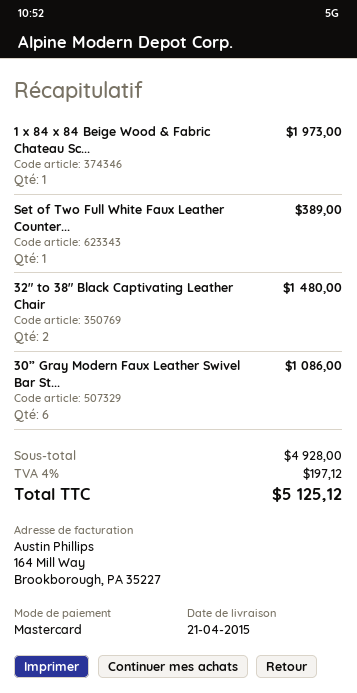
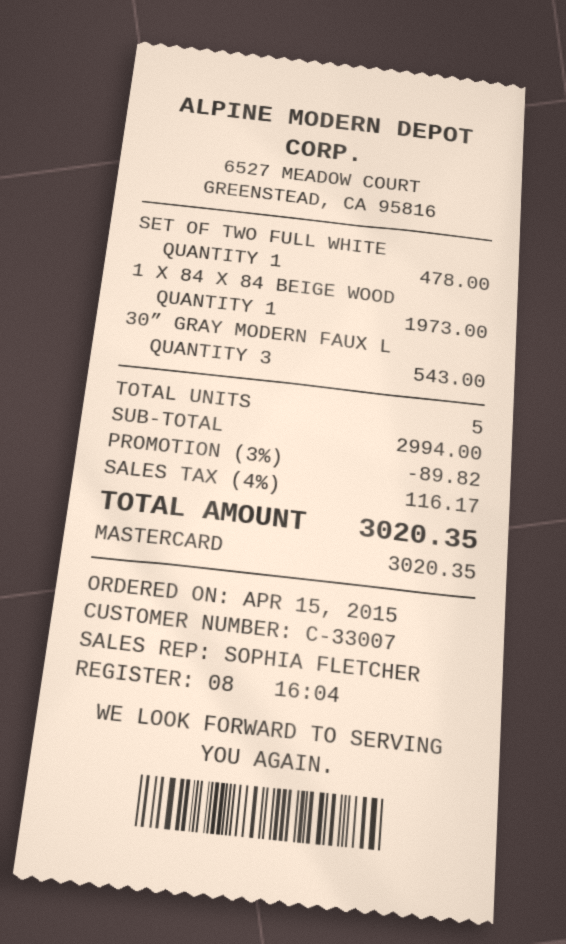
Set of Two Full White Faux Leather Counter...: 1 for 389.00 -> 1 for 478.00
32" to 38" Black Captivating Leather Chair: 2 for 1480.00 -> none
30” Gray Modern Faux Leather Swivel Bar St...: 6 for 1086.00 -> 3 for 543.00
subtotal: 4928.00 -> 2994.00
discount: none -> 3% = 89.82
tax: 4% = 197.12 -> 4% = 116.17
total: 5125.12 -> 3020.35

